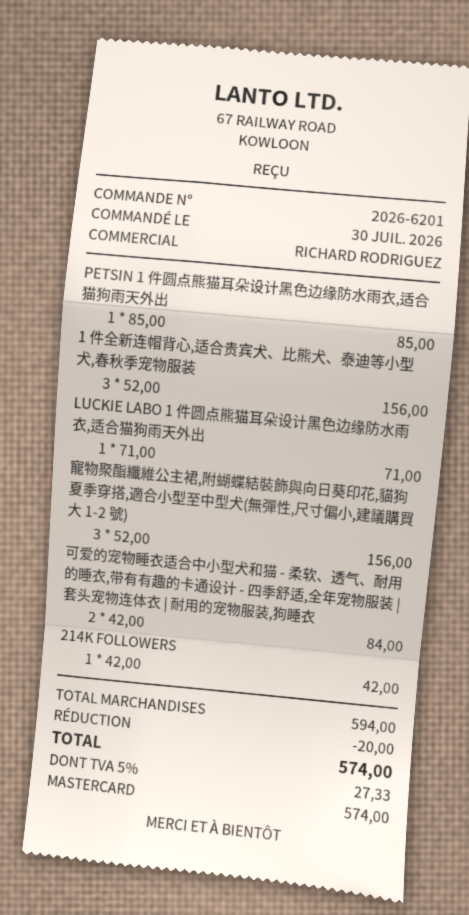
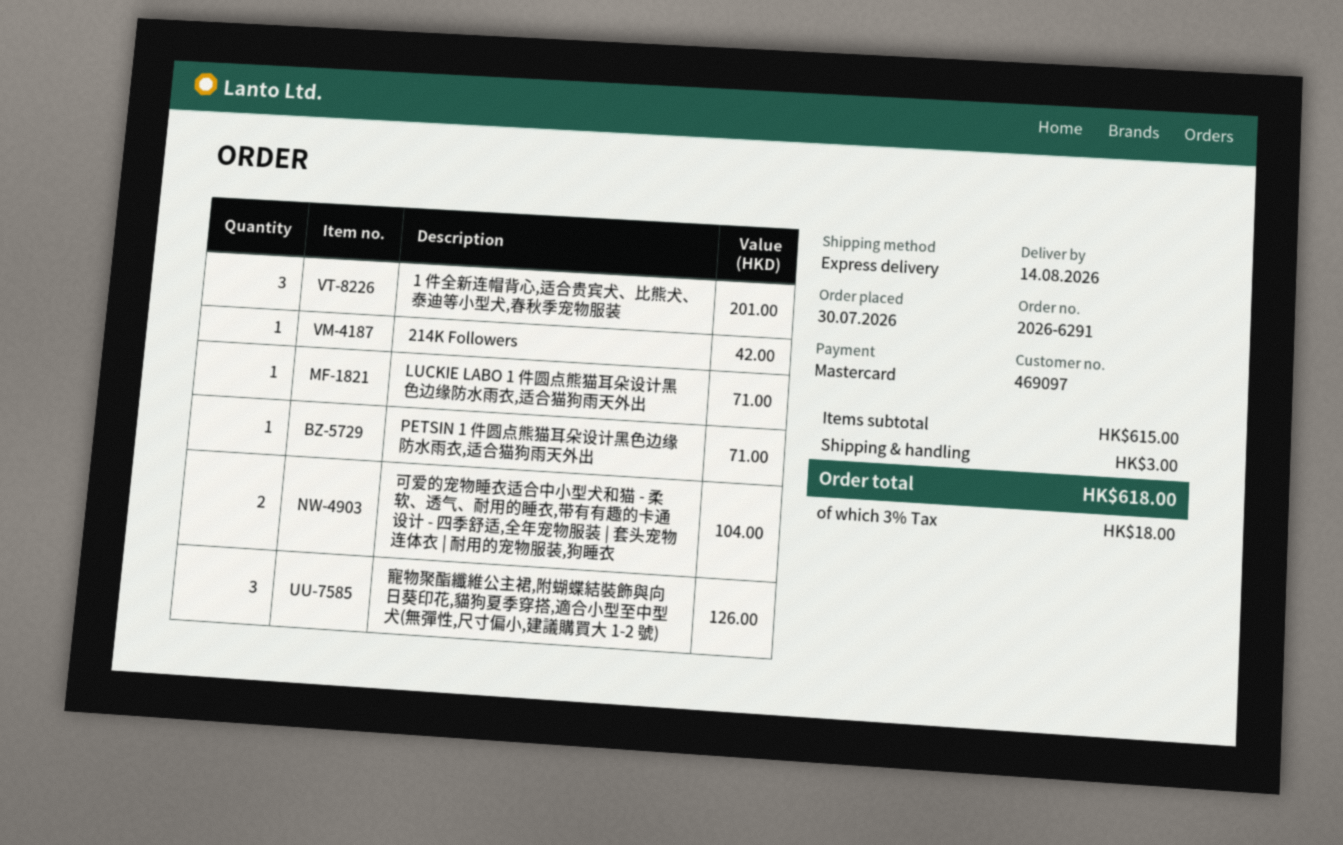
order number: 2026-6201 -> 2026-6291
PETSIN 1 件圆点熊猫耳朵设计黑色边缘防水雨衣,适合猫狗雨天外出: 1 for 85.00 -> 1 for 71.00
1 件全新连帽背心,适合贵宾犬、比熊犬、泰迪等小型犬,春秋季宠物服装: 3 for 156.00 -> 3 for 201.00
寵物聚酯纖維公主裙,附蝴蝶結裝飾與向日葵印花,貓狗夏季穿搭,適合小型至中型犬(無彈性,尺寸偏小,建議購買大 1-2 號): 3 for 156.00 -> 3 for 126.00
可爱的宠物睡衣适合中小型犬和猫 - 柔软、透气、耐用的睡衣,带有有趣的卡通设计 - 四季舒适,全年宠物服装 | 套头宠物连体衣 | 耐用的宠物服装,狗睡衣: 2 for 84.00 -> 2 for 104.00
subtotal: 594.00 -> 615.00
discount: 20.00 -> none
shipping: none -> 3.00
tax: 5% = 27.33 -> 3% = 18.00
total: 574.00 -> 618.00

